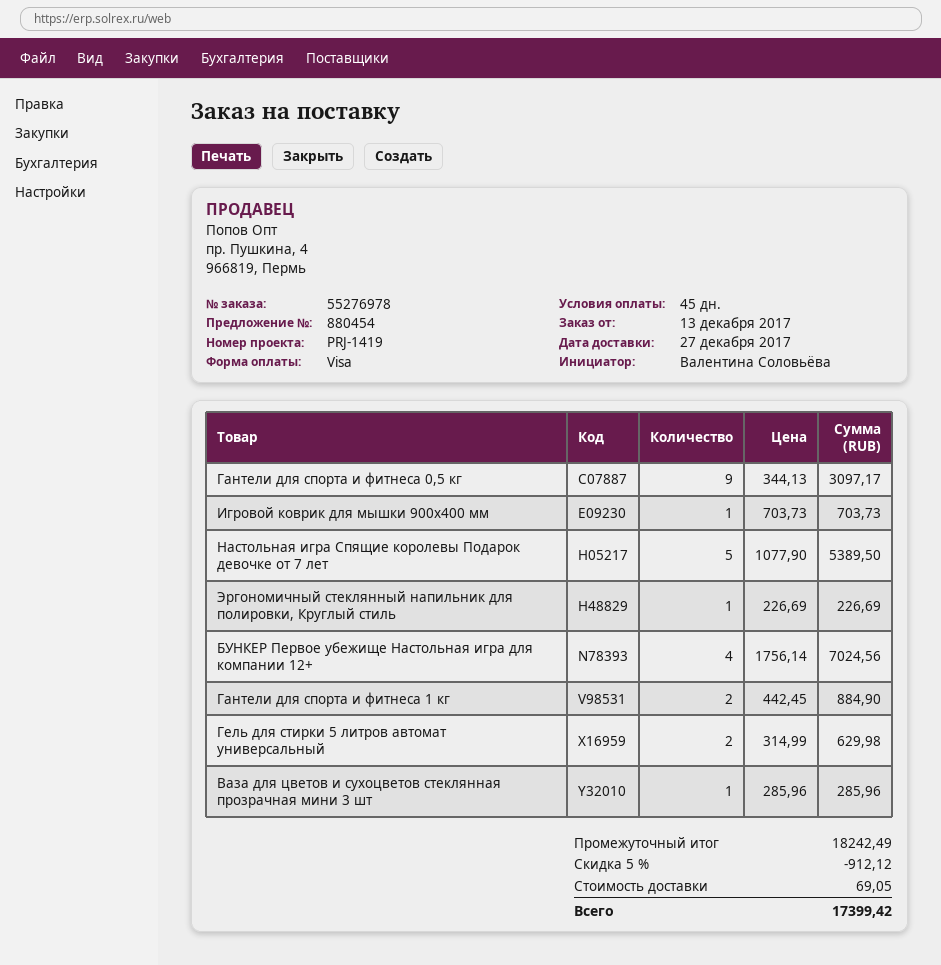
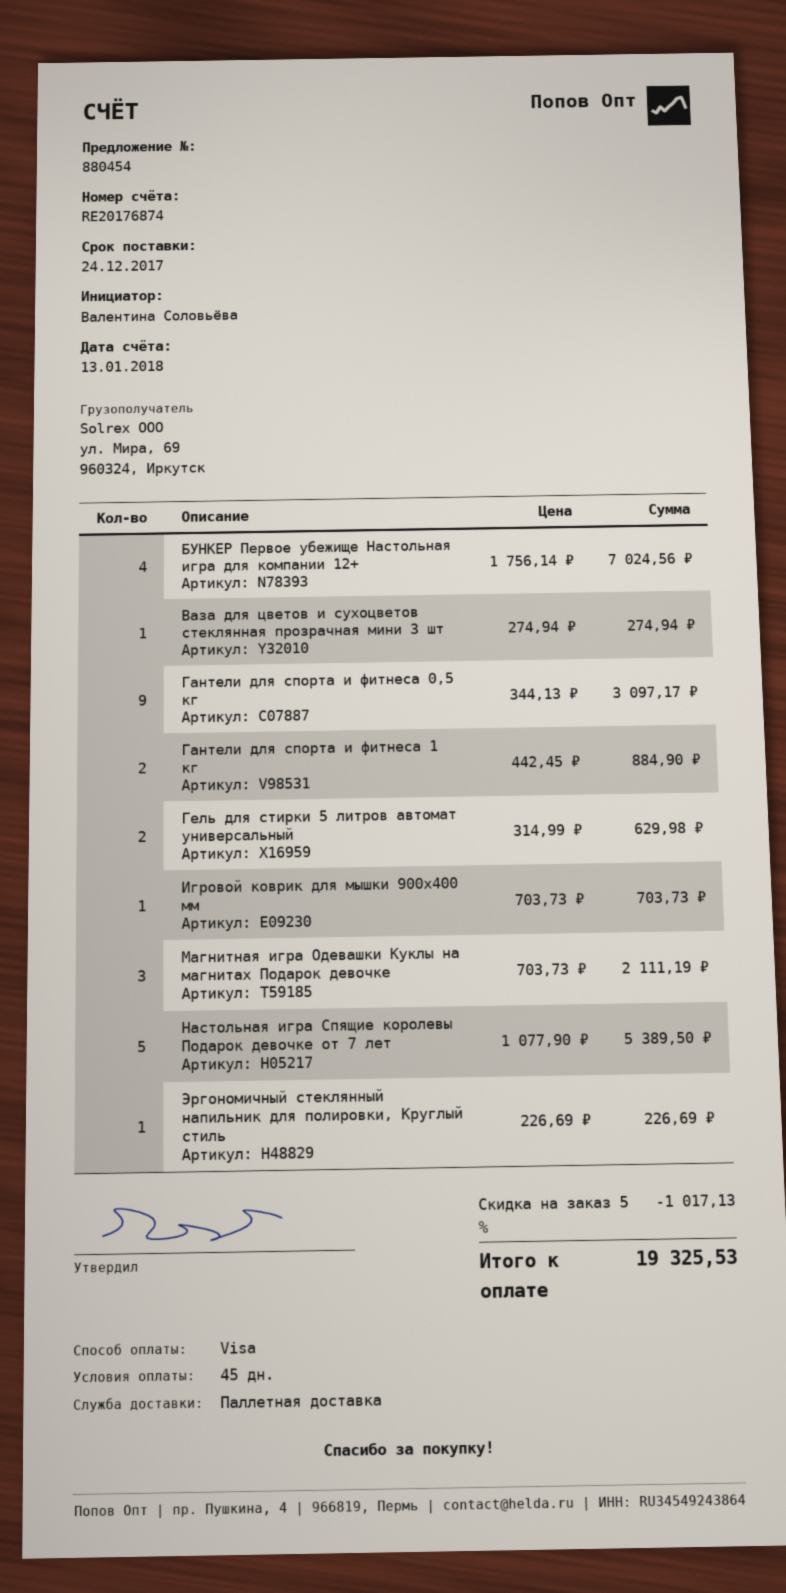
delivery date: 2017-12-27 -> 2017-12-24
Ваза для цветов и сухоцветов стеклянная прозрачная мини 3 шт: 1 x 285.96 = 285.96 -> 1 x 274.94 = 274.94
Магнитная игра Одевашки Куклы на магнитах Подарок девочке: none -> 3 x 703.73 = 2111.19
discount: 5% = 912.12 -> 5% = 1017.13
shipping: 69.05 -> none
total: 17399.42 -> 19325.53

